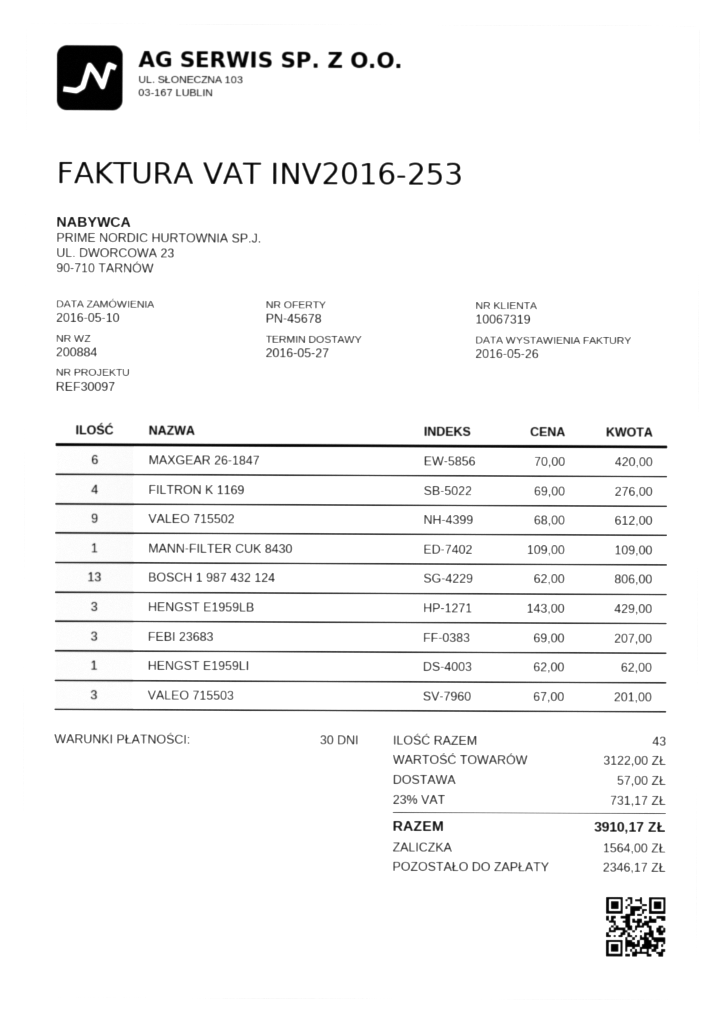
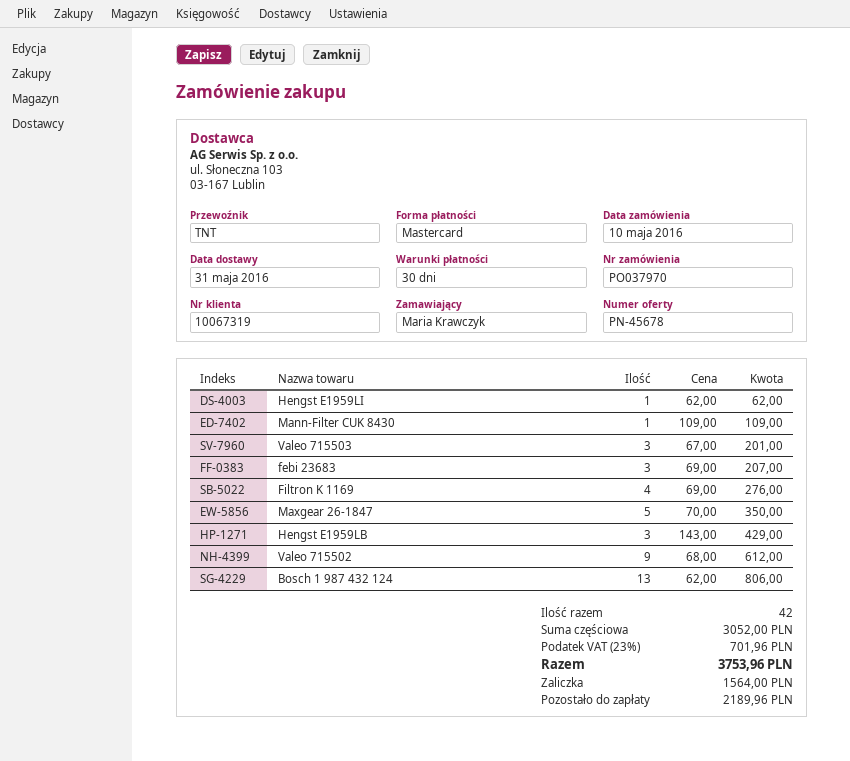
delivery date: 2016-05-27 -> 2016-05-31
MAXGEAR 26-1847: 6 x 70.00 = 420.00 -> 5 x 70.00 = 350.00
total quantity: 43 -> 42
subtotal: 3122.00 -> 3052.00
shipping: 57.00 -> none
tax: 23% = 731.17 -> 23% = 701.96
total: 3910.17 -> 3753.96
balance: 2346.17 -> 2189.96

